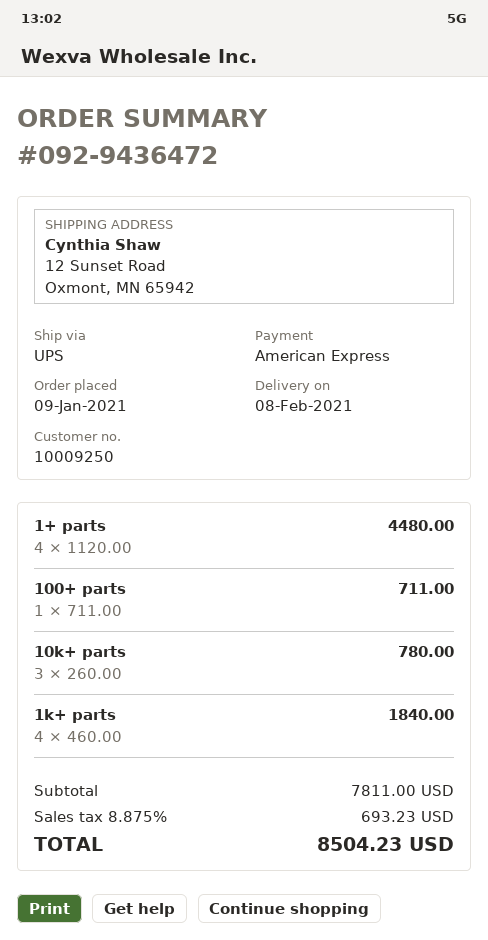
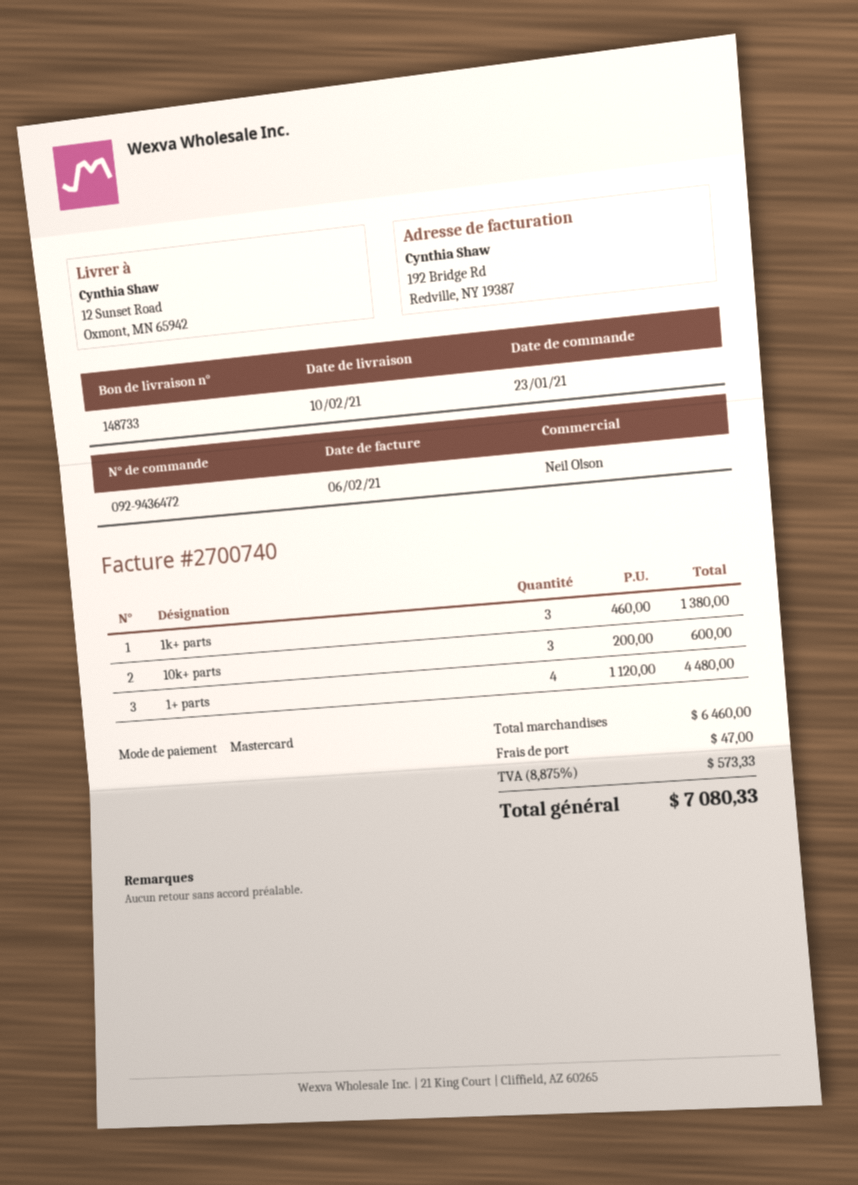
order date: 2021-01-09 -> 2021-01-23
delivery date: 2021-02-08 -> 2021-02-10
payment method: American Express -> Mastercard
100+ parts: 1 x 711.00 = 711.00 -> none
10k+ parts: 3 x 260.00 = 780.00 -> 3 x 200.00 = 600.00
1k+ parts: 4 x 460.00 = 1840.00 -> 3 x 460.00 = 1380.00
subtotal: 7811.00 -> 6460.00
shipping: none -> 47.00
tax: 8.875% = 693.23 -> 8.875% = 573.33
total: 8504.23 -> 7080.33

